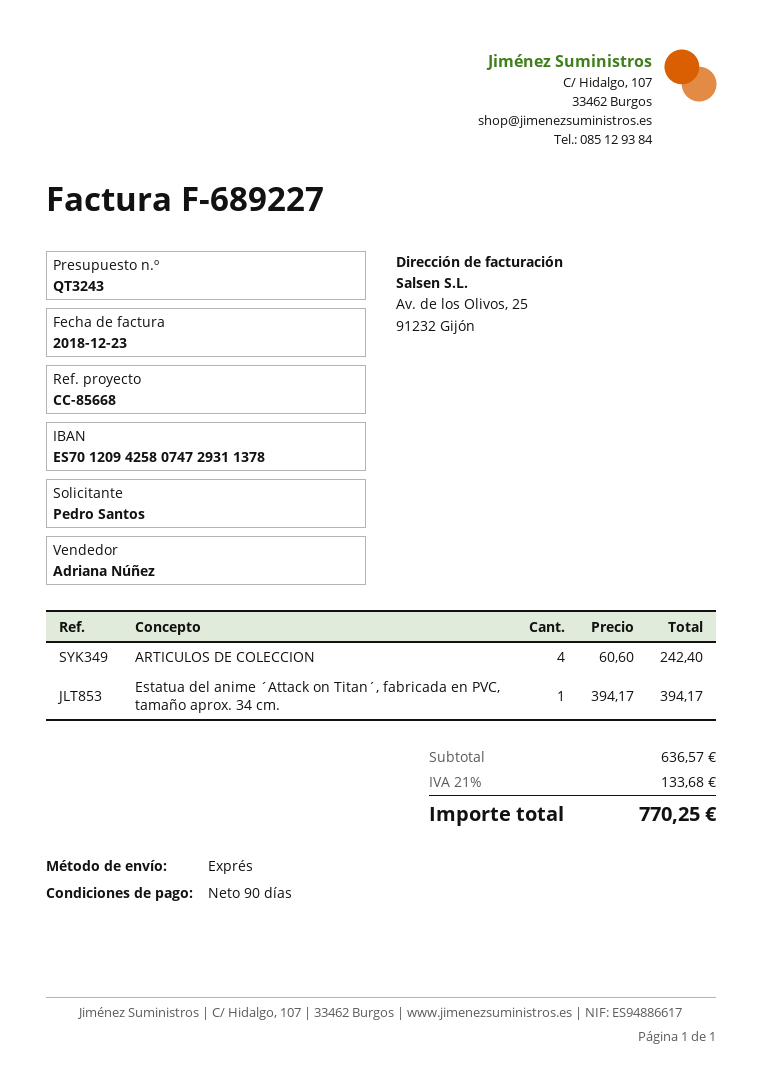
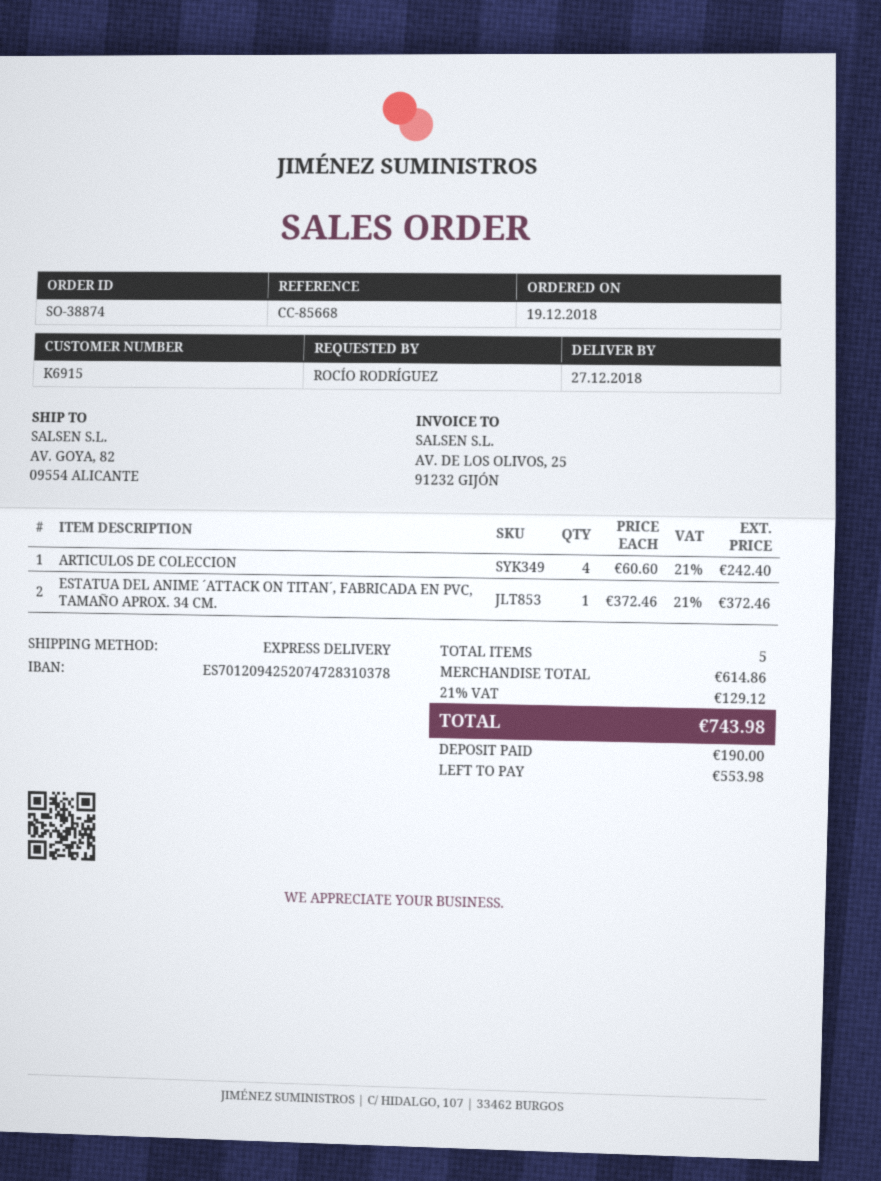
ordered by: Pedro Santos -> ROCÍO RODRÍGUEZ
bank account: ES7012094258074729311378 -> ES7012094252074728310378
Estatua del anime ´Attack on Titan´, fabricada en PVC, tamaño aprox. 34 cm.: 1 x 394.17 = 394.17 -> 1 x 372.46 = 372.46
subtotal: 636.57 -> 614.86
tax: 21% = 133.68 -> 21% = 129.12
total: 770.25 -> 743.98

